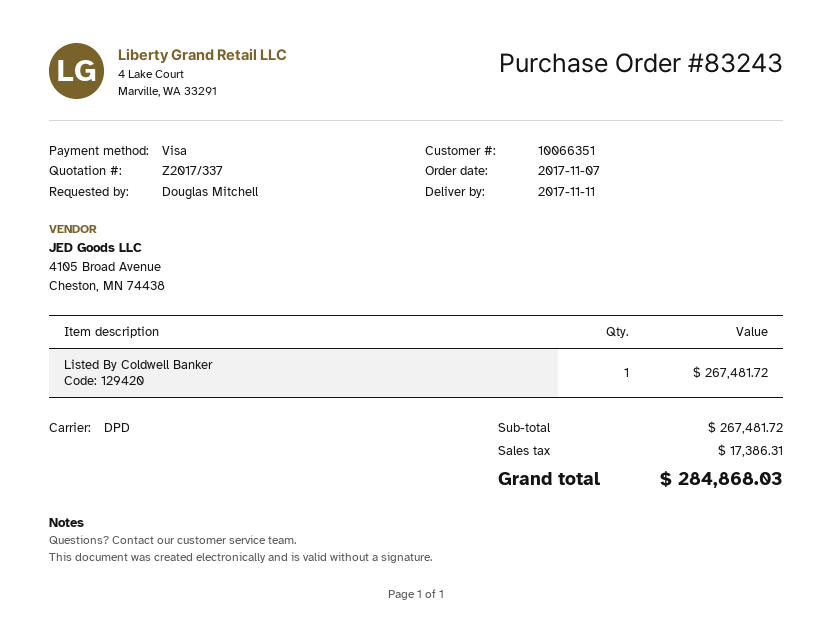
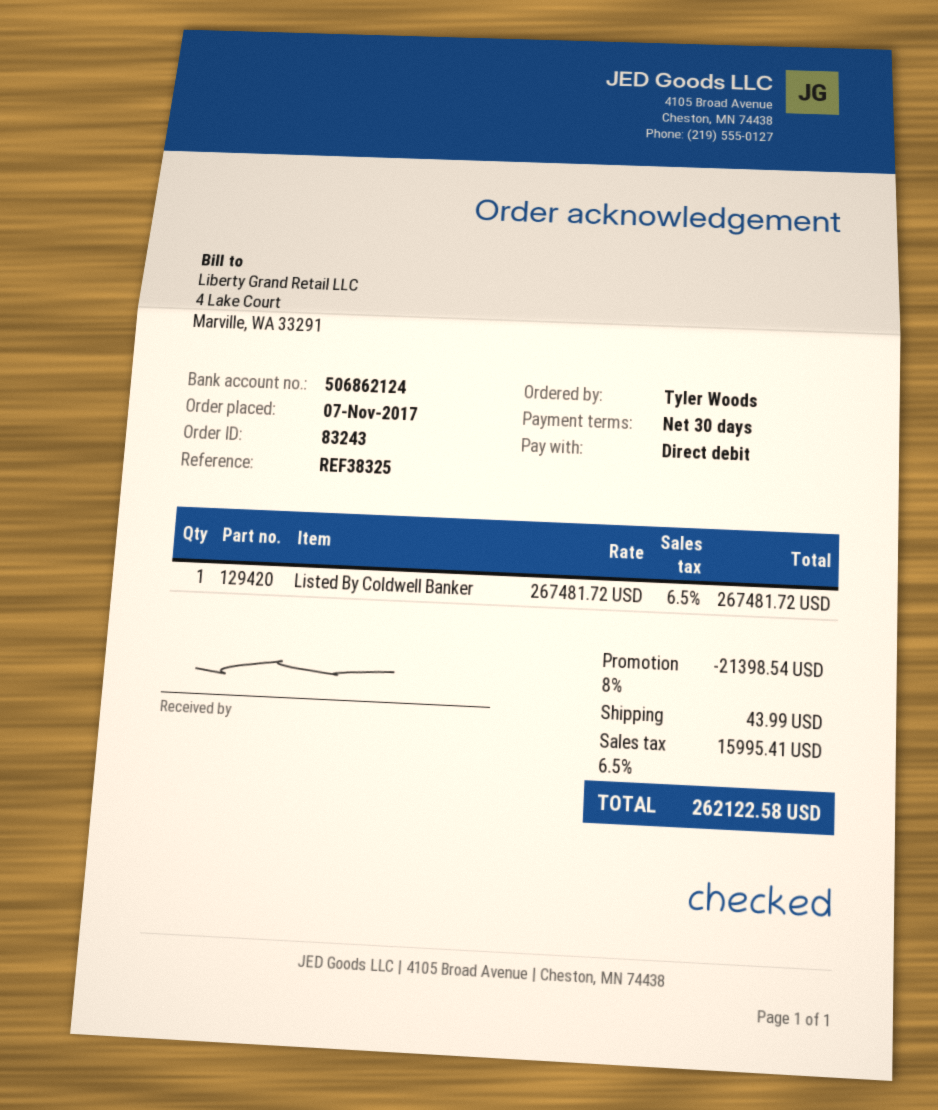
ordered by: Douglas Mitchell -> Tyler Woods
payment method: Visa -> direct debit
discount: none -> 8% = 21398.54
shipping: none -> 43.99
tax: 17386.31 -> 15995.41
total: 284868.03 -> 262122.58

